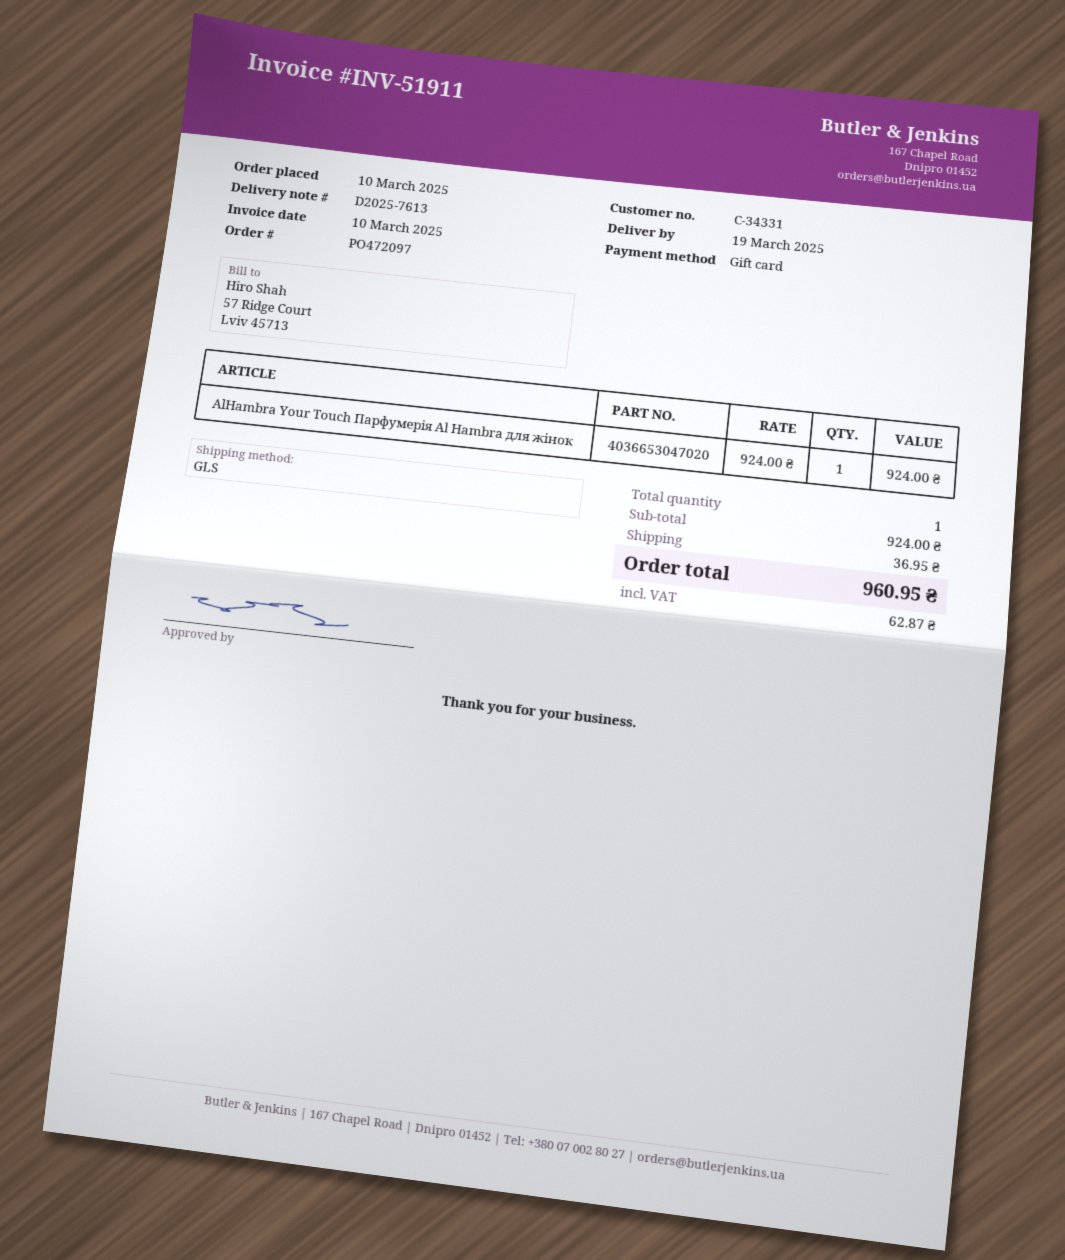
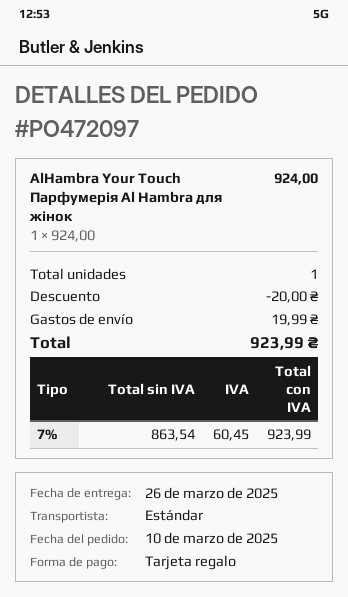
delivery date: 2025-03-19 -> 2025-03-26
shipping method: GLS -> standard
discount: none -> 20.00
shipping: 36.95 -> 19.99
tax: 62.87 -> 60.45
total: 960.95 -> 923.99

